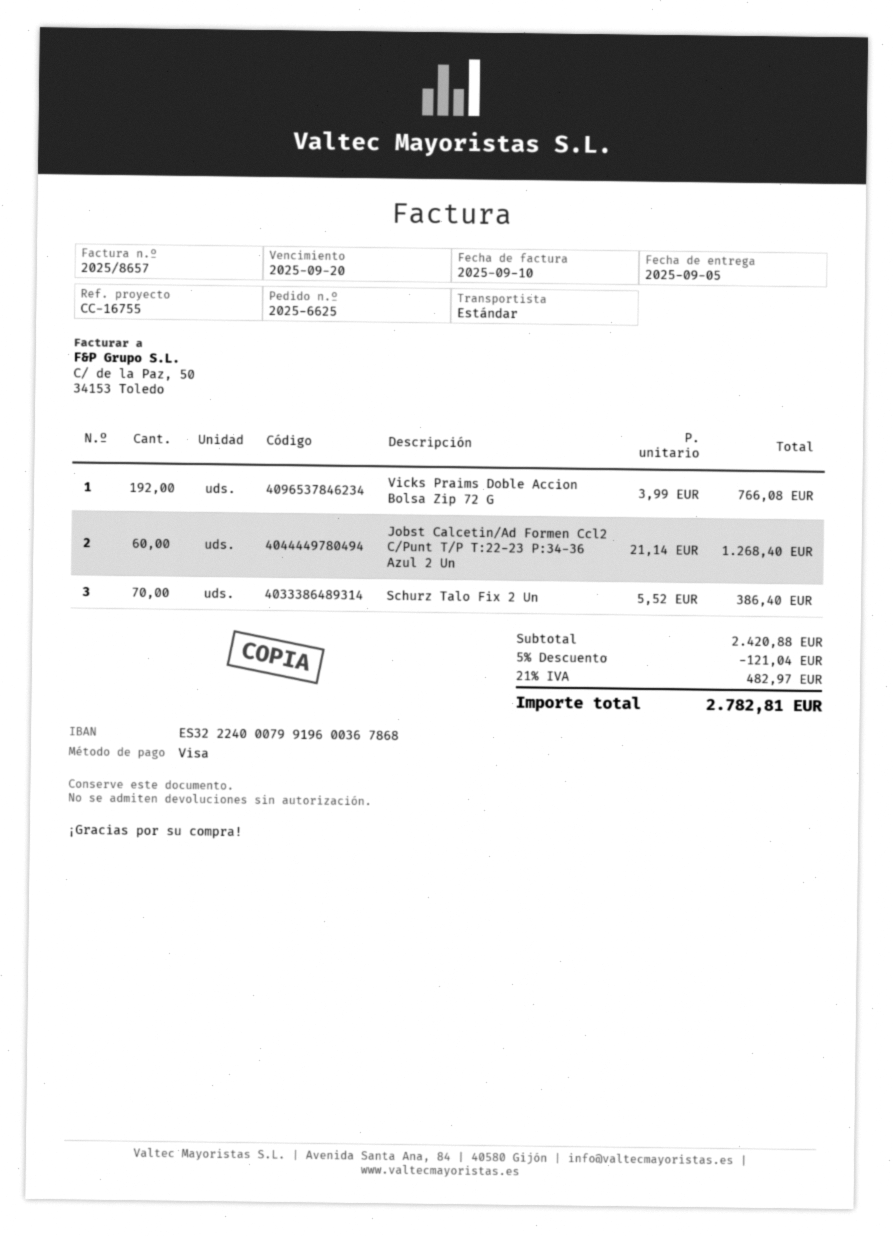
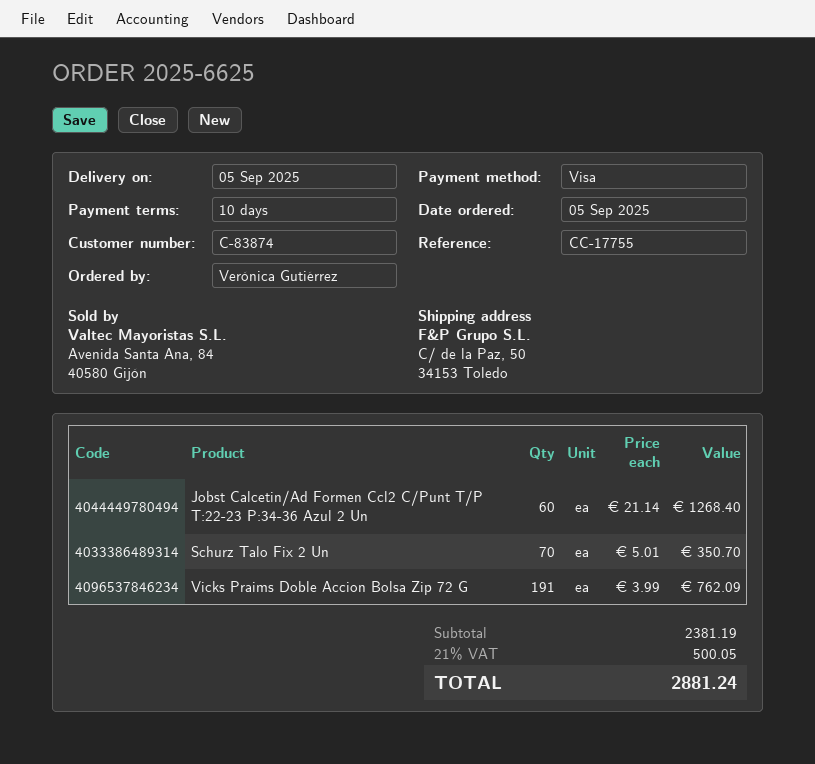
reference: CC-16755 -> CC-17755
Vicks Praims Doble Accion Bolsa Zip 72 G: 192 x 3.99 = 766.08 -> 191 x 3.99 = 762.09
Schurz Talo Fix 2 Un: 70 x 5.52 = 386.40 -> 70 x 5.01 = 350.70
subtotal: 2420.88 -> 2381.19
discount: 5% = 121.04 -> none
tax: 21% = 482.97 -> 21% = 500.05
total: 2782.81 -> 2881.24

